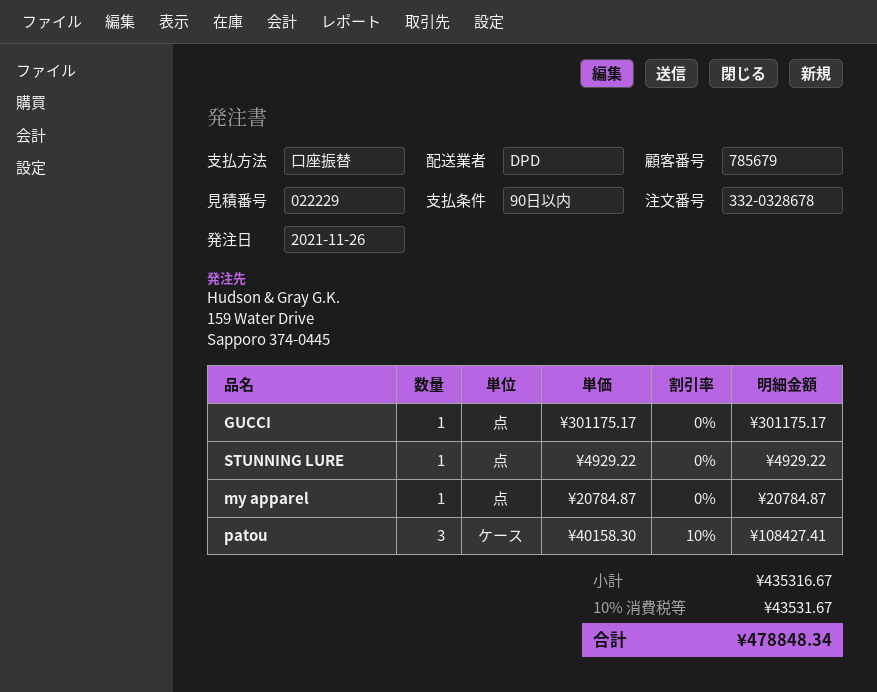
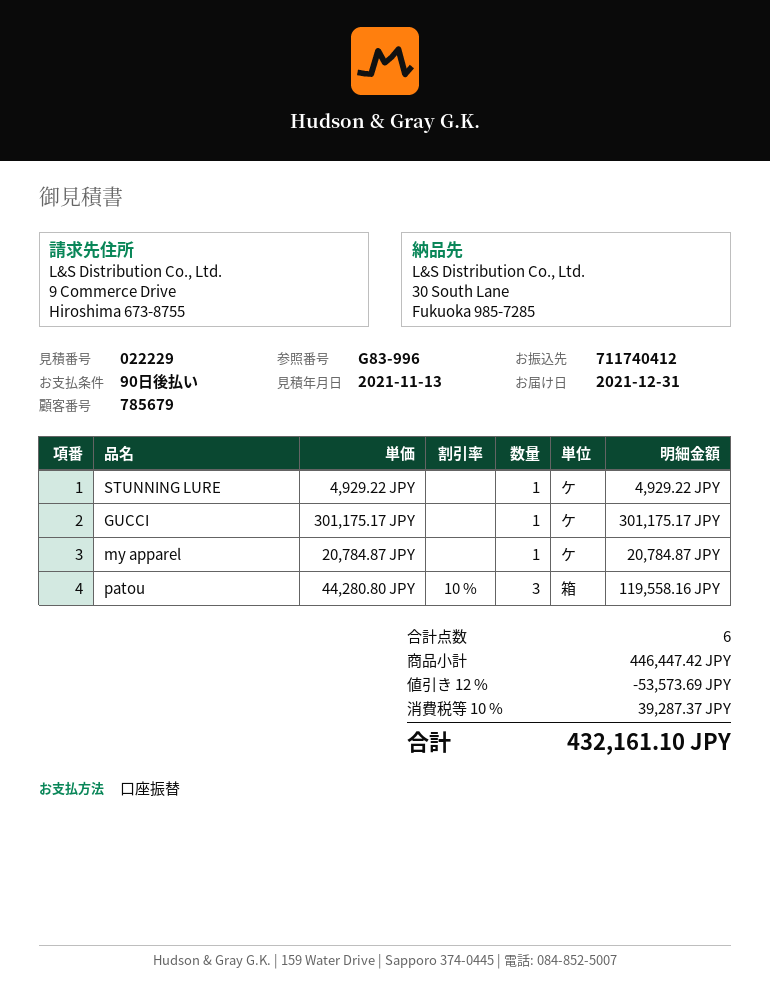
patou: 3 x 40158.30 - 10% = 108427.41 -> 3 x 44280.80 - 10% = 119558.16
subtotal: 435316.67 -> 446447.42
discount: none -> 12% = 53573.69
tax: 10% = 43531.67 -> 10% = 39287.37
total: 478848.34 -> 432161.10

